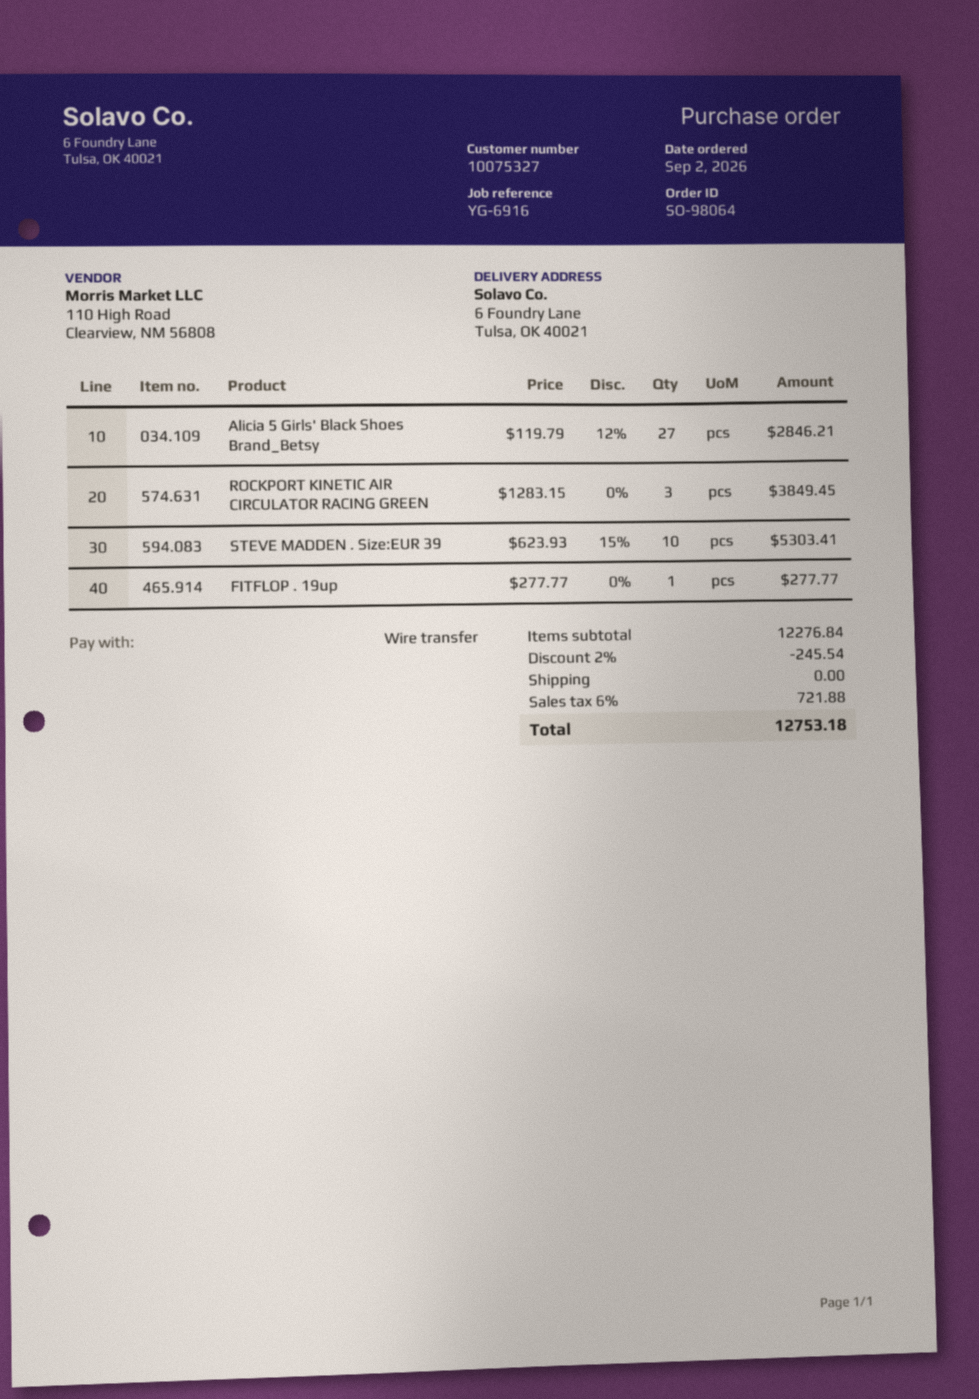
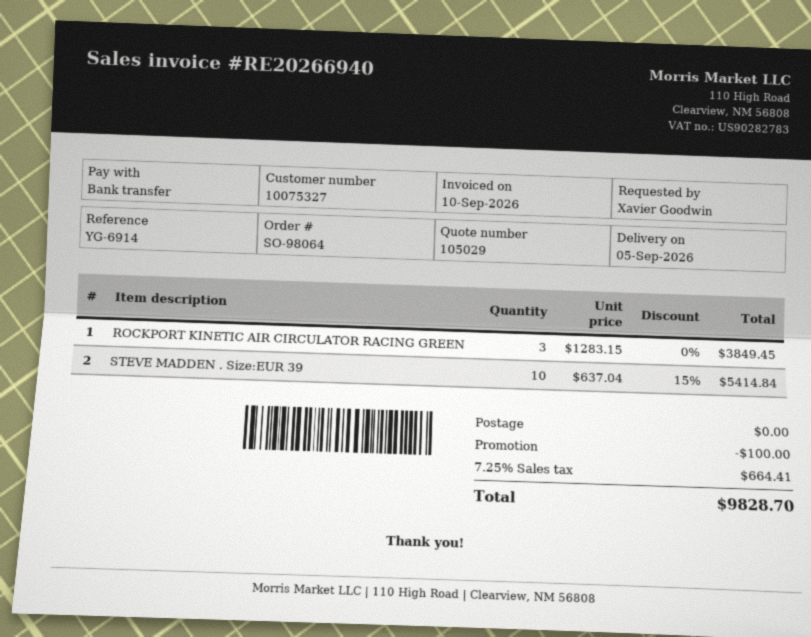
reference: YG-6916 -> YG-6914
Alicia 5 Girls' Black Shoes Brand_Betsy: 27 x 119.79 - 12% = 2846.21 -> none
STEVE MADDEN . Size:EUR 39: 10 x 623.93 - 15% = 5303.41 -> 10 x 637.04 - 15% = 5414.84
FITFLOP . 19up: 1 x 277.77 = 277.77 -> none
discount: 245.54 -> 100.00
tax: 6% = 721.88 -> 7.25% = 664.41
total: 12753.18 -> 9828.70

